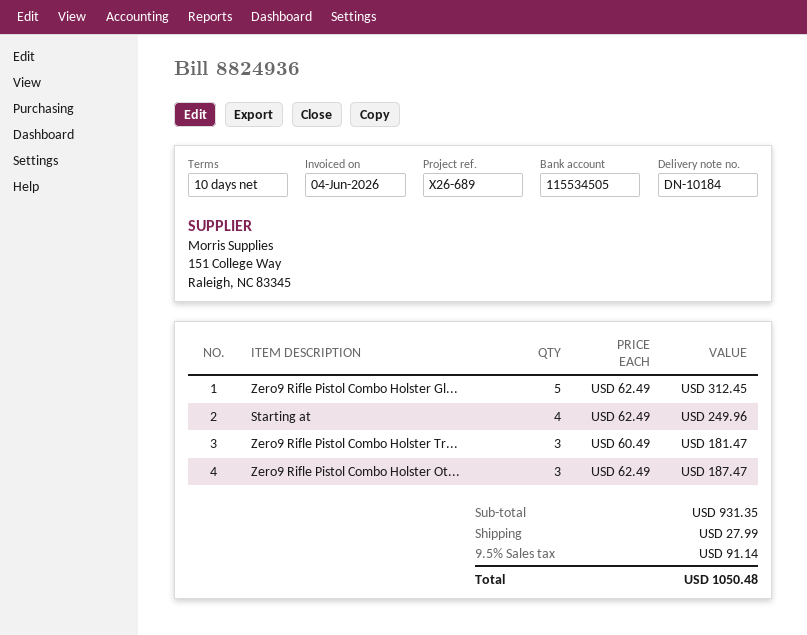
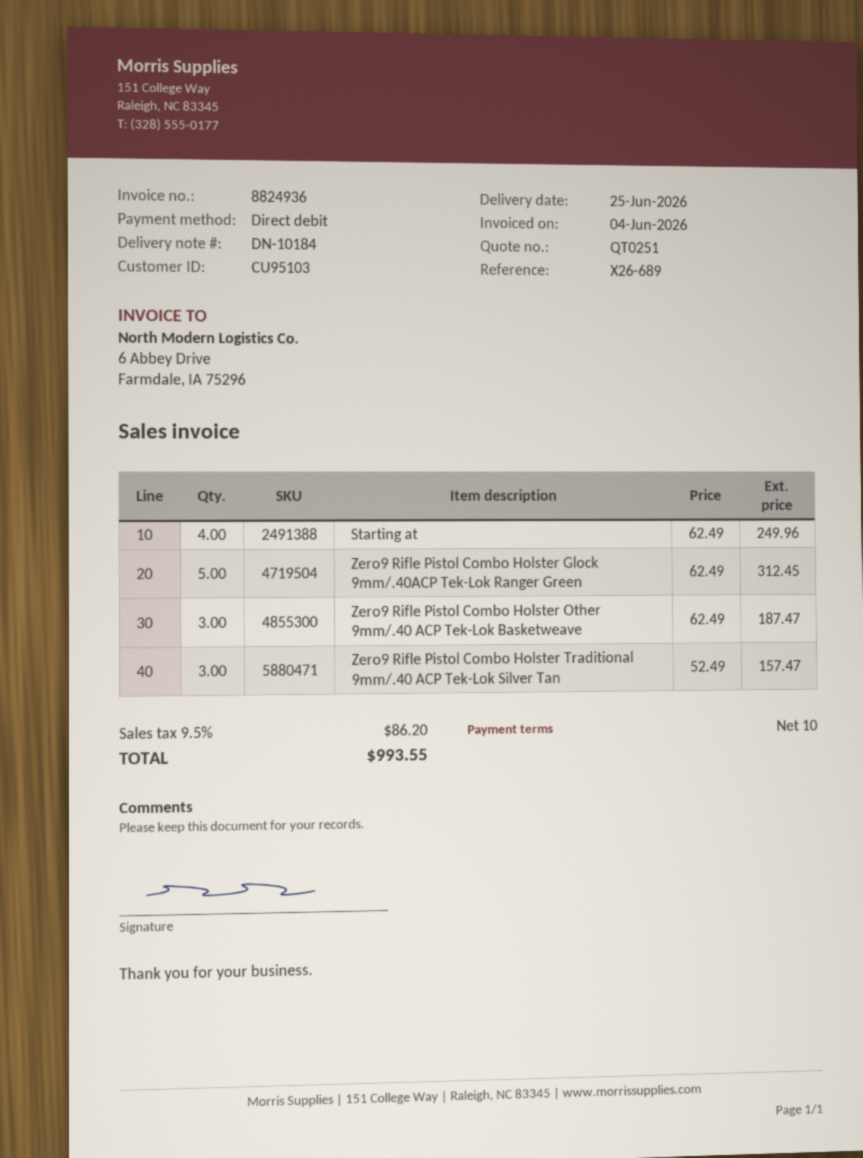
Zero9 Rifle Pistol Combo Holster Tr...: 3 x 60.49 = 181.47 -> 3 x 52.49 = 157.47
shipping: 27.99 -> none
tax: 9.5% = 91.14 -> 9.5% = 86.20
total: 1050.48 -> 993.55

